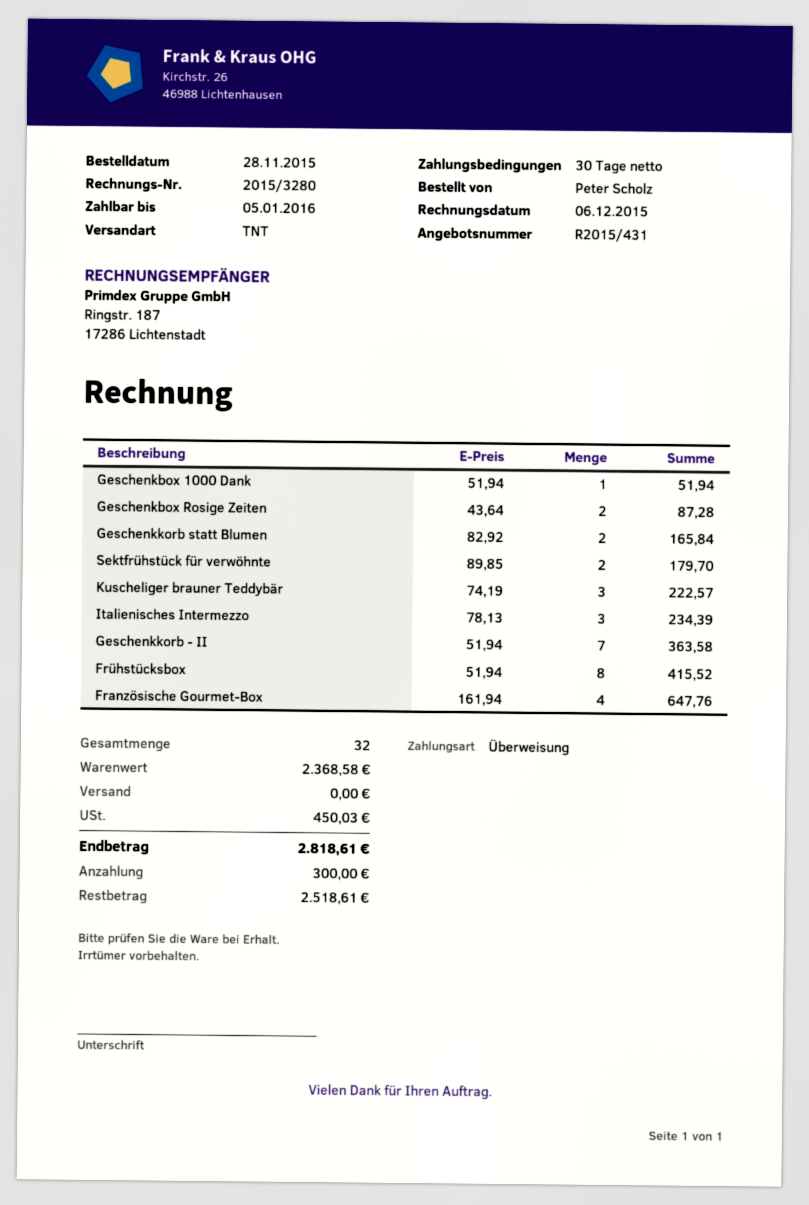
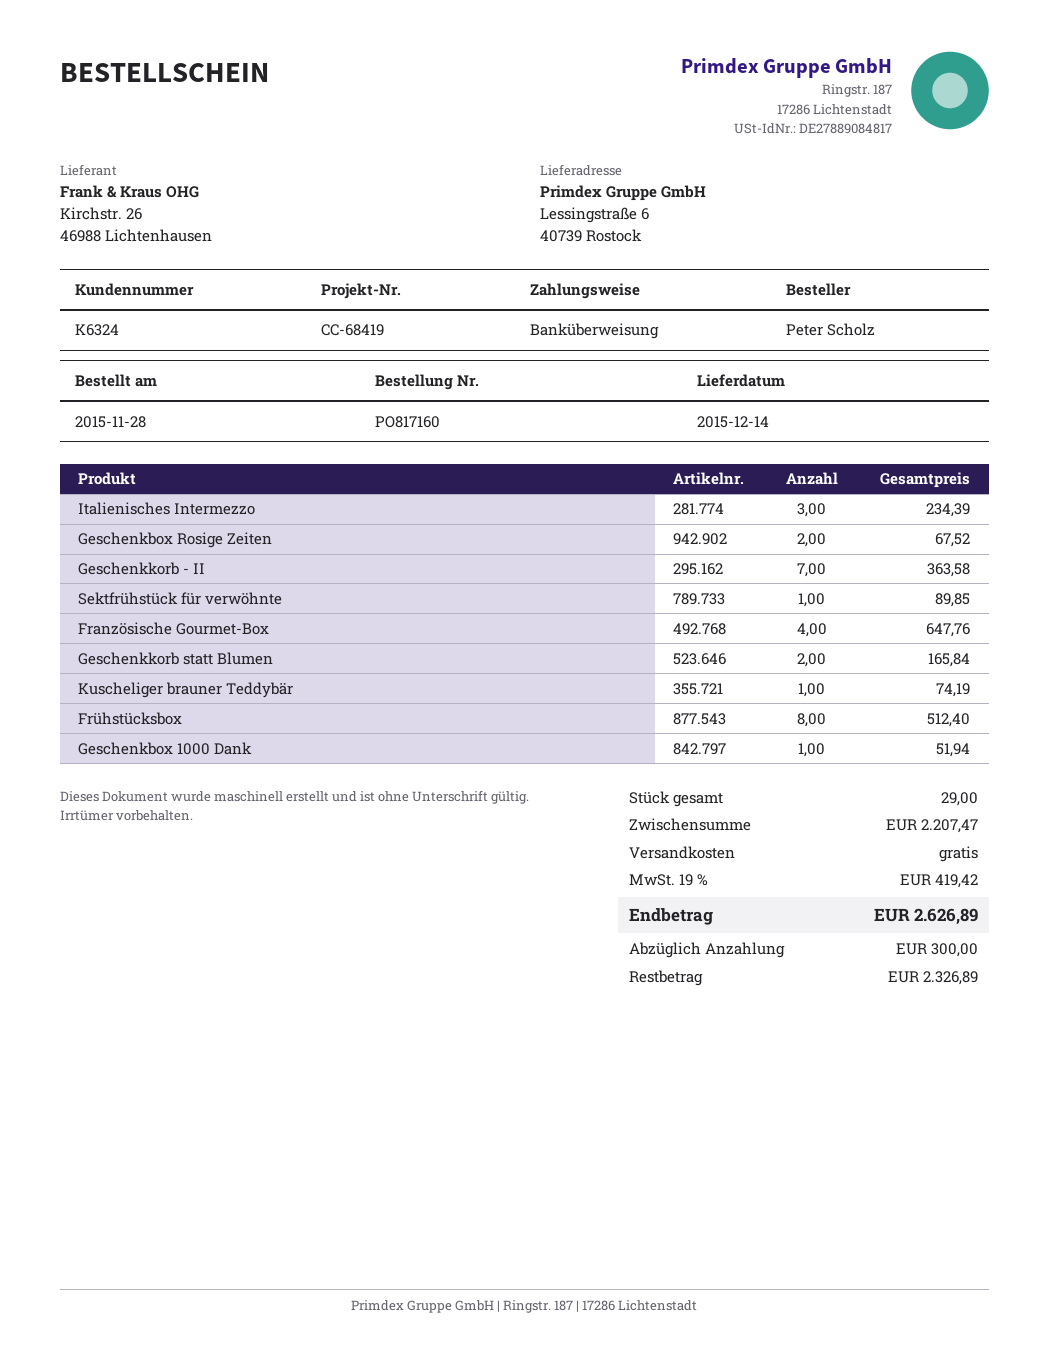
Geschenkbox Rosige Zeiten: 2 for 87.28 -> 2 for 67.52
Sektfrühstück für verwöhnte: 2 for 179.70 -> 1 for 89.85
Kuscheliger brauner Teddybär: 3 for 222.57 -> 1 for 74.19
Frühstücksbox: 8 for 415.52 -> 8 for 512.40
total quantity: 32 -> 29
subtotal: 2368.58 -> 2207.47
tax: 450.03 -> 419.42
total: 2818.61 -> 2626.89
balance: 2518.61 -> 2326.89

